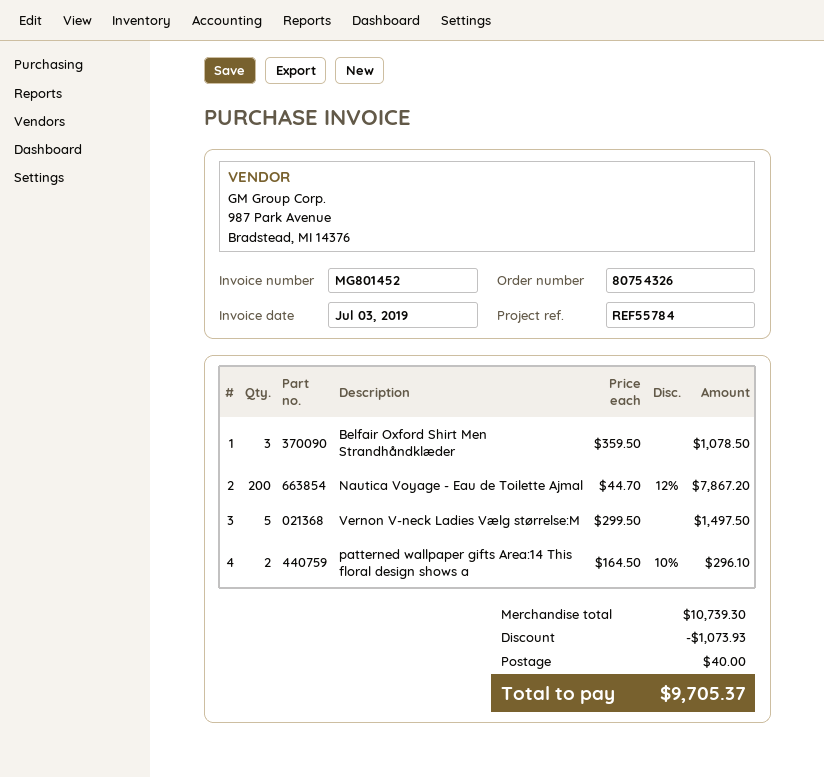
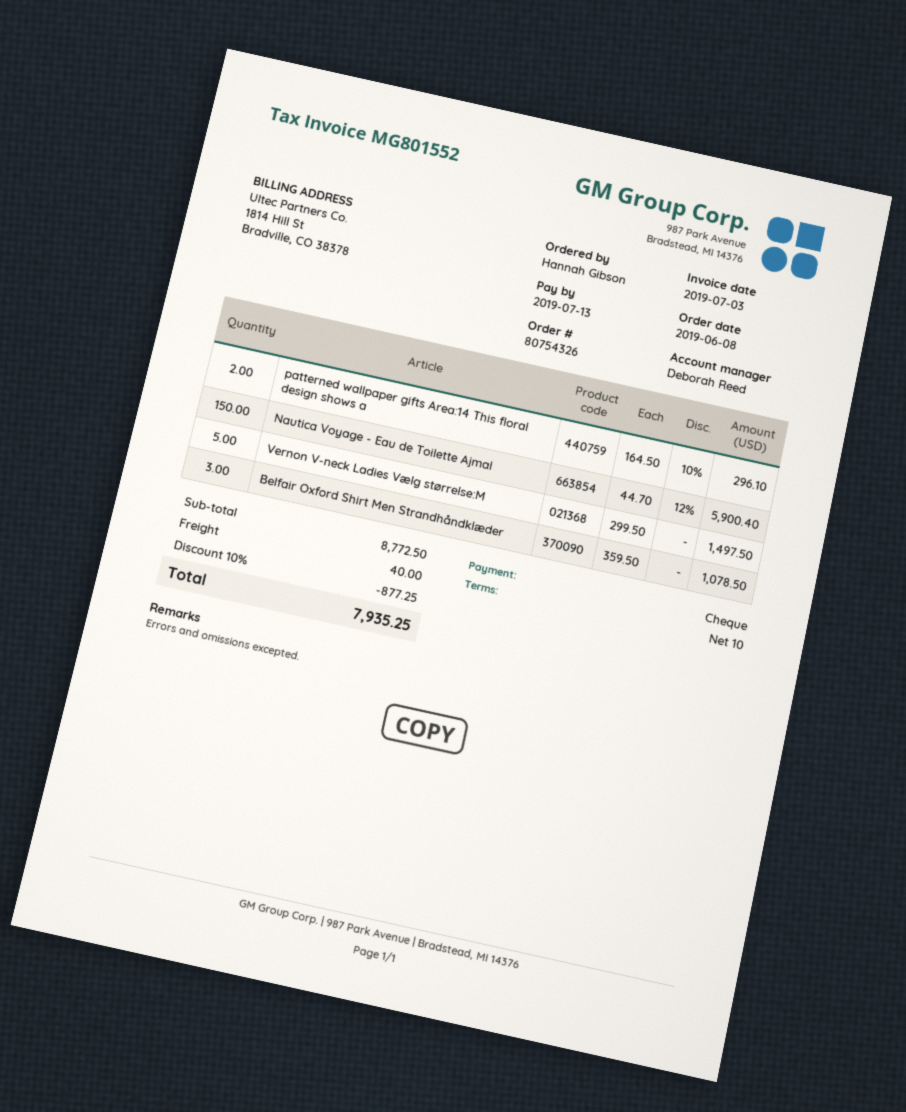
invoice number: MG801452 -> MG801552
Nautica Voyage - Eau de Toilette Ajmal: 200 x 44.70 - 12% = 7867.20 -> 150 x 44.70 - 12% = 5900.40
subtotal: 10739.30 -> 8772.50
discount: 1073.93 -> 877.25
total: 9705.37 -> 7935.25

